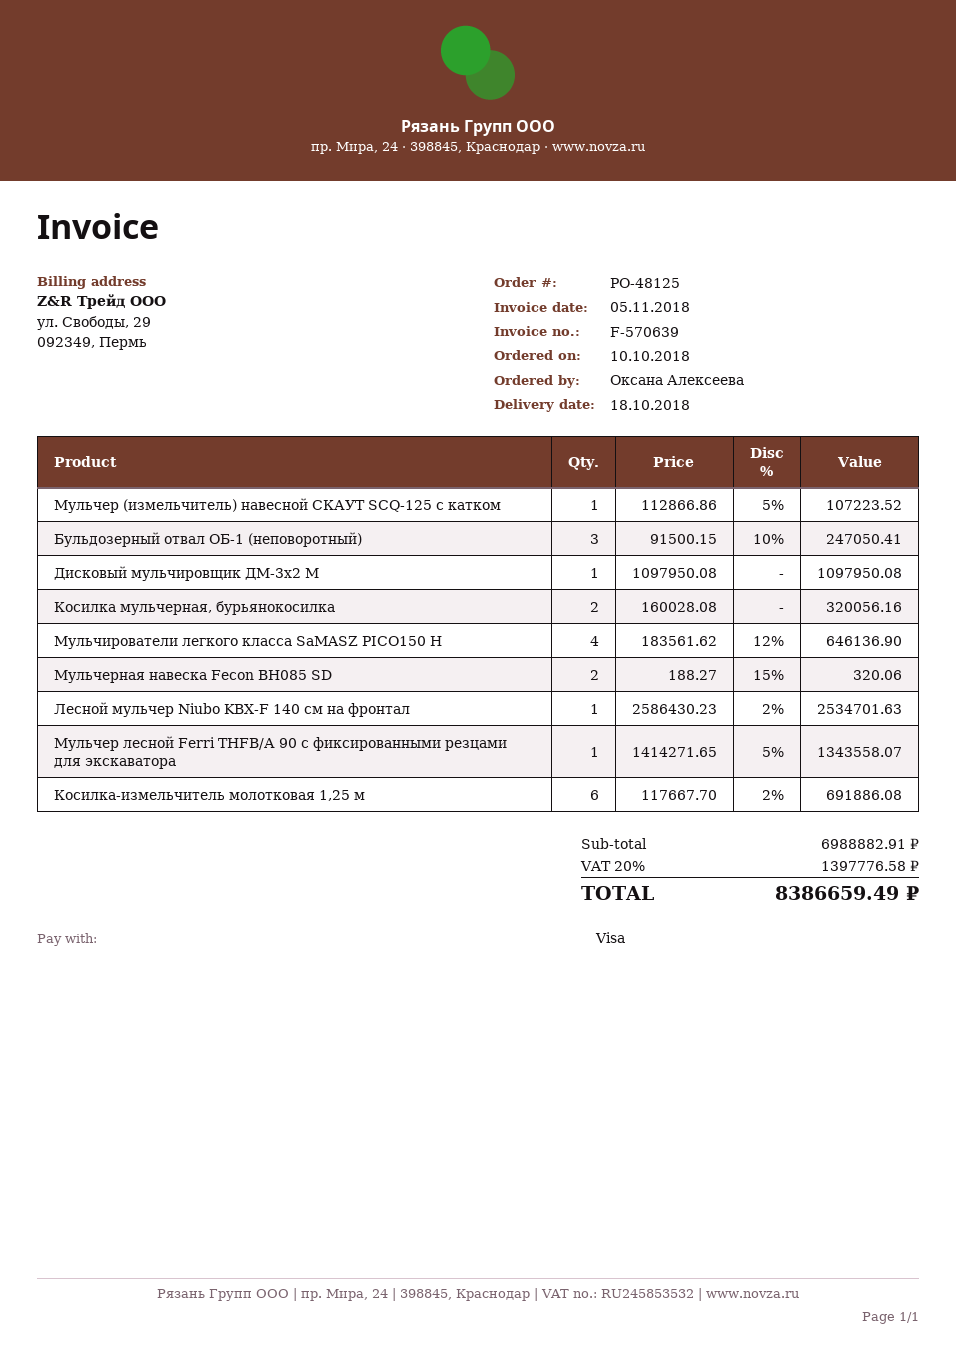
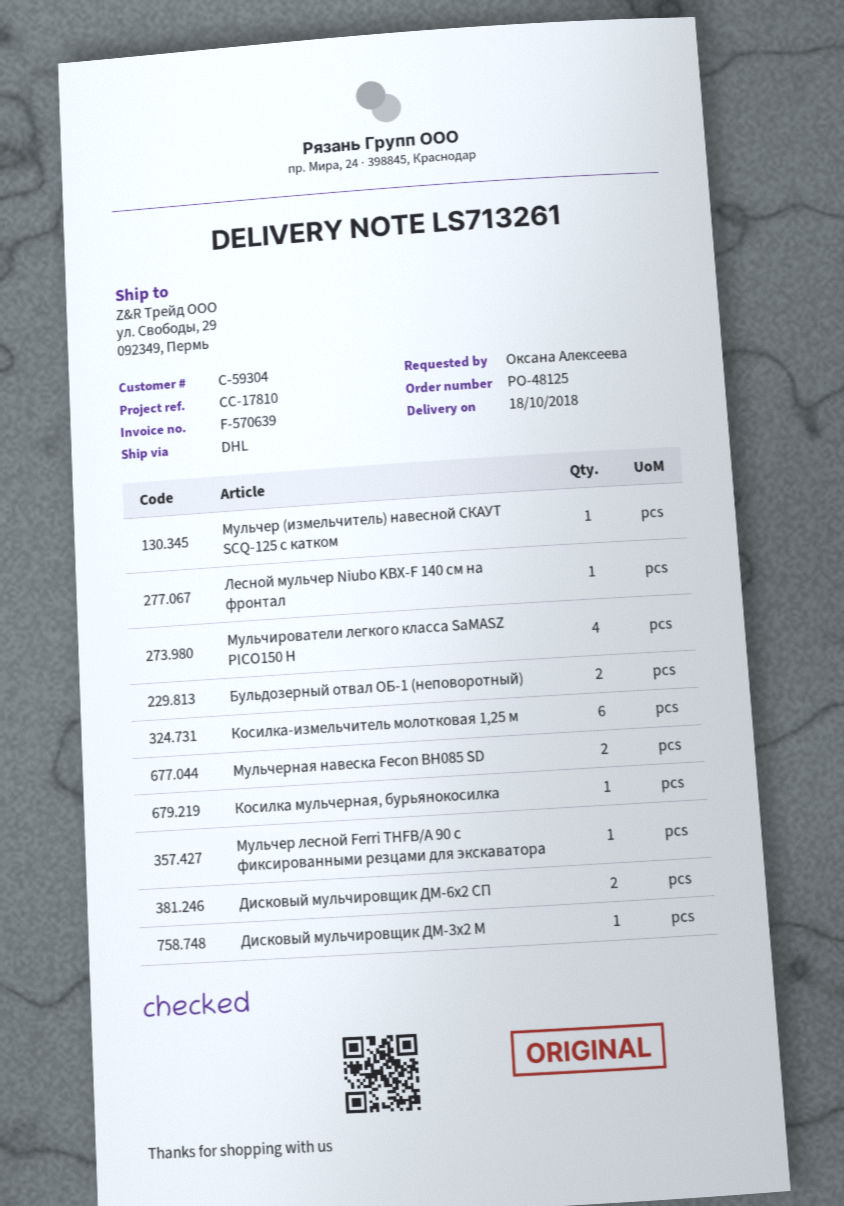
Бульдозерный отвал ОБ-1 (неповоротный): 3 -> 2
Косилка мульчерная, бурьянокосилка: 2 -> 1
Дисковый мульчировщик ДМ-6х2 СП: none -> 2

